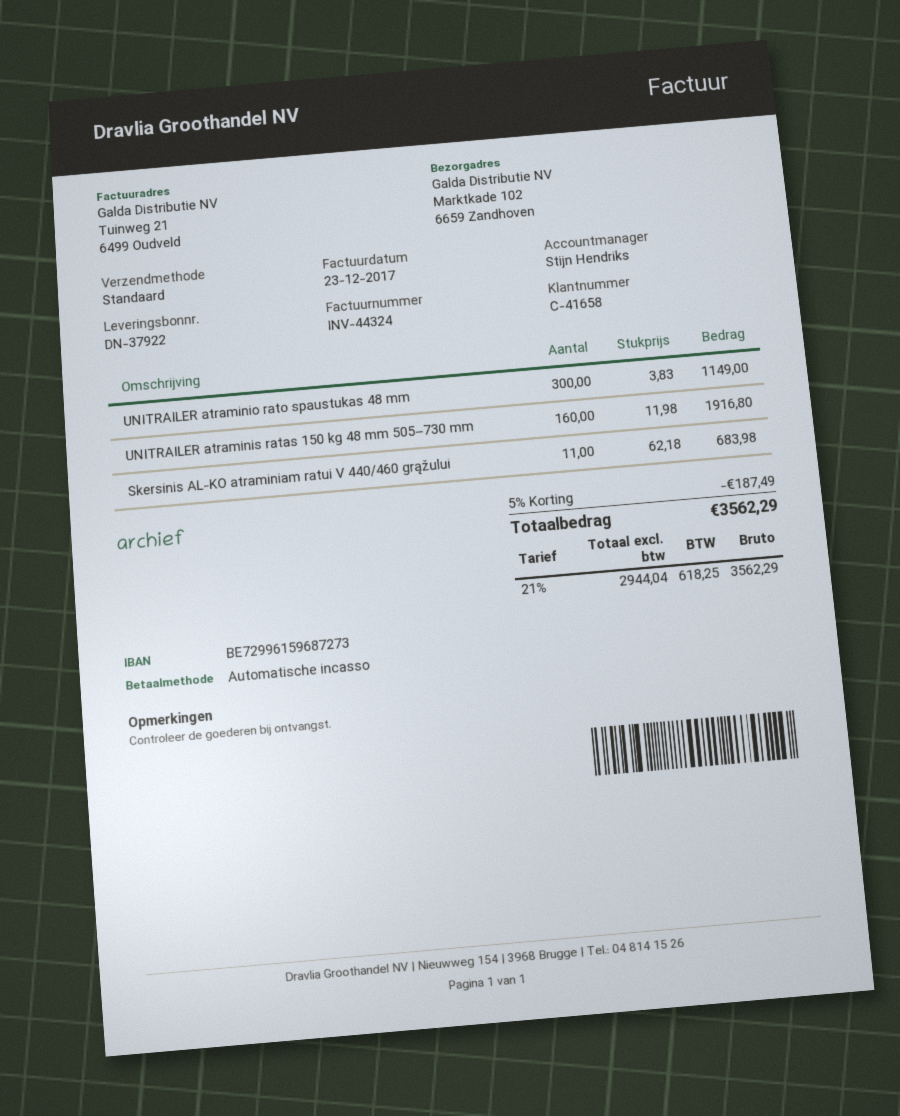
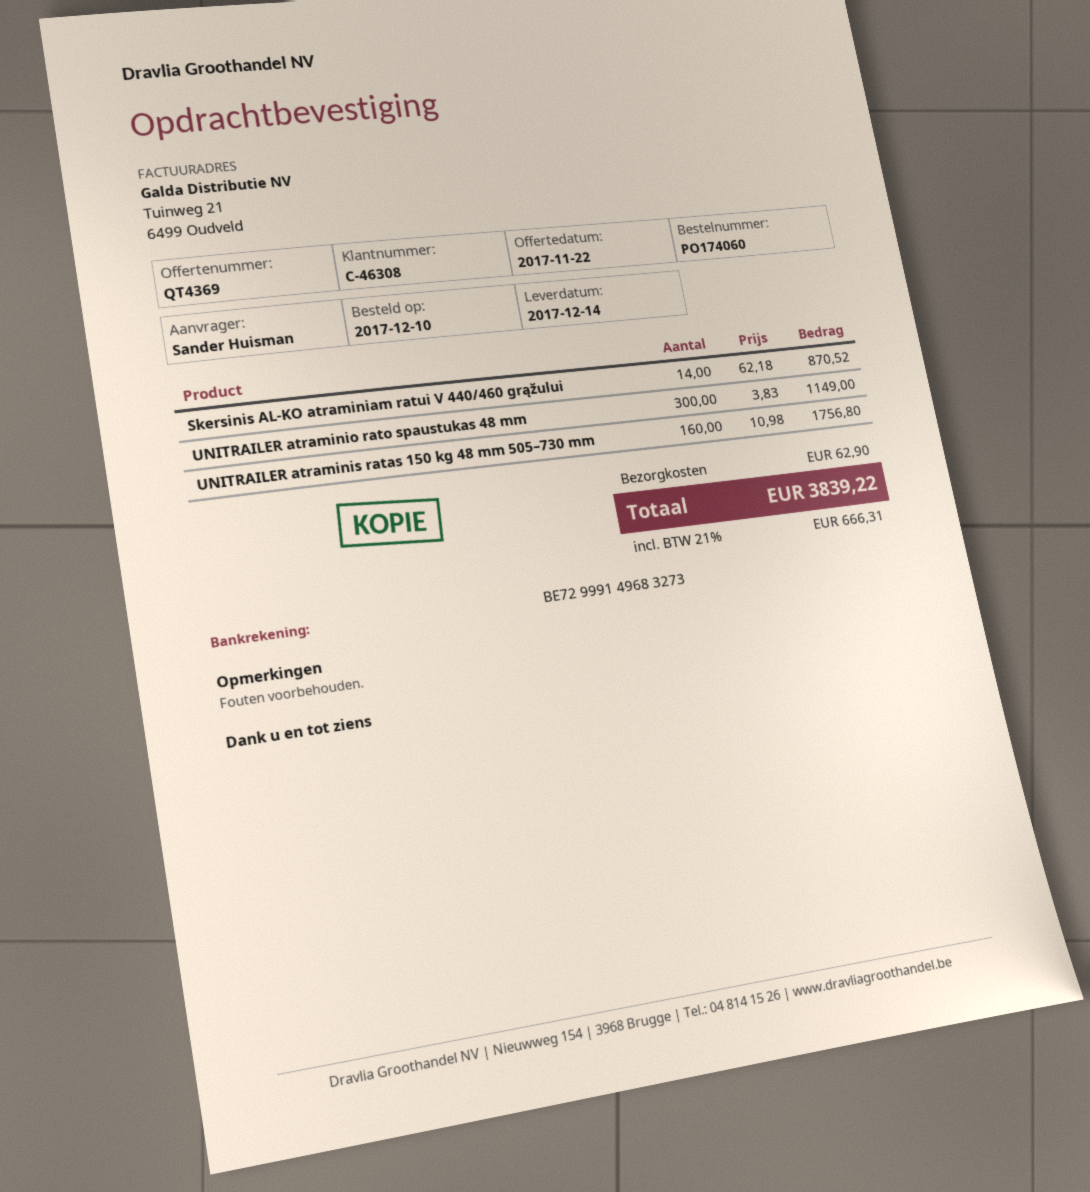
customer number: C-41658 -> C-46308
bank account: BE72996159687273 -> BE72999149683273
UNITRAILER atraminis ratas 150 kg 48 mm 505–730 mm: 160 x 11.98 = 1916.80 -> 160 x 10.98 = 1756.80
Skersinis AL-KO atraminiam ratui V 440/460 grąžului: 11 x 62.18 = 683.98 -> 14 x 62.18 = 870.52
discount: 5% = 187.49 -> none
shipping: none -> 62.90
tax: 21% = 618.25 -> 21% = 666.31
total: 3562.29 -> 3839.22

